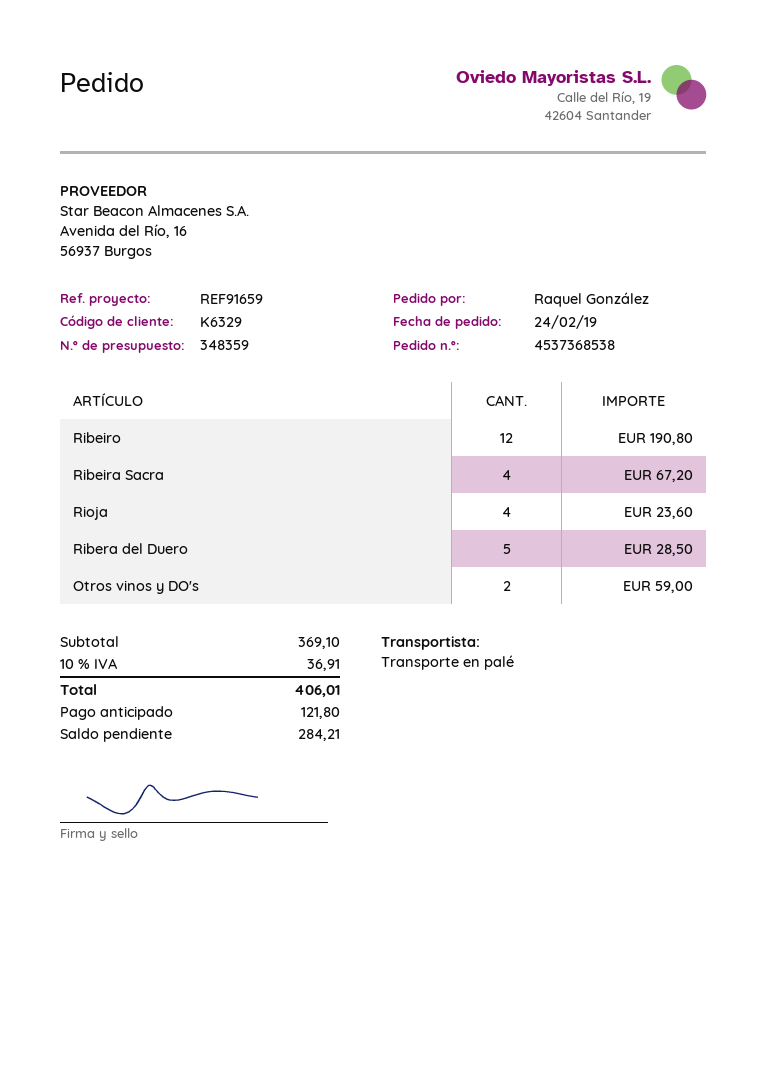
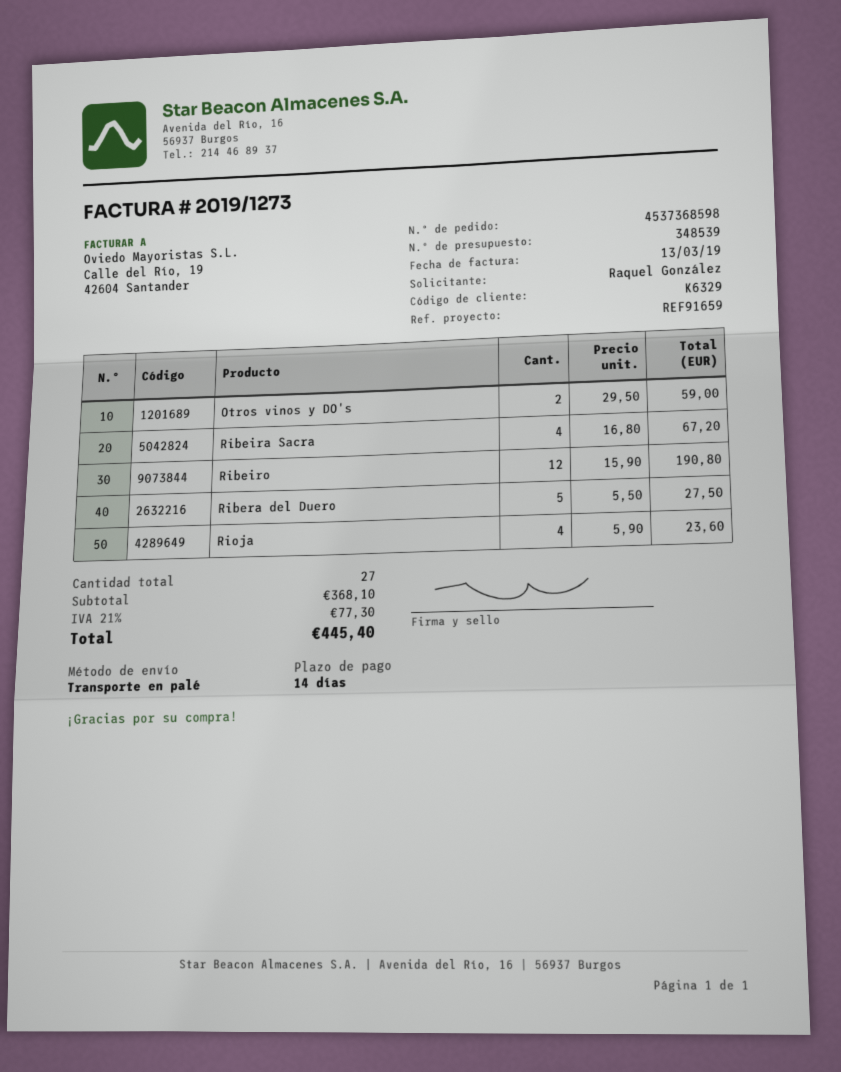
quote number: 348359 -> 348539
order number: 4537368538 -> 4537368598
Ribera del Duero: 5 for 28.50 -> 5 for 27.50
subtotal: 369.10 -> 368.10
tax: 10% = 36.91 -> 21% = 77.30
total: 406.01 -> 445.40

